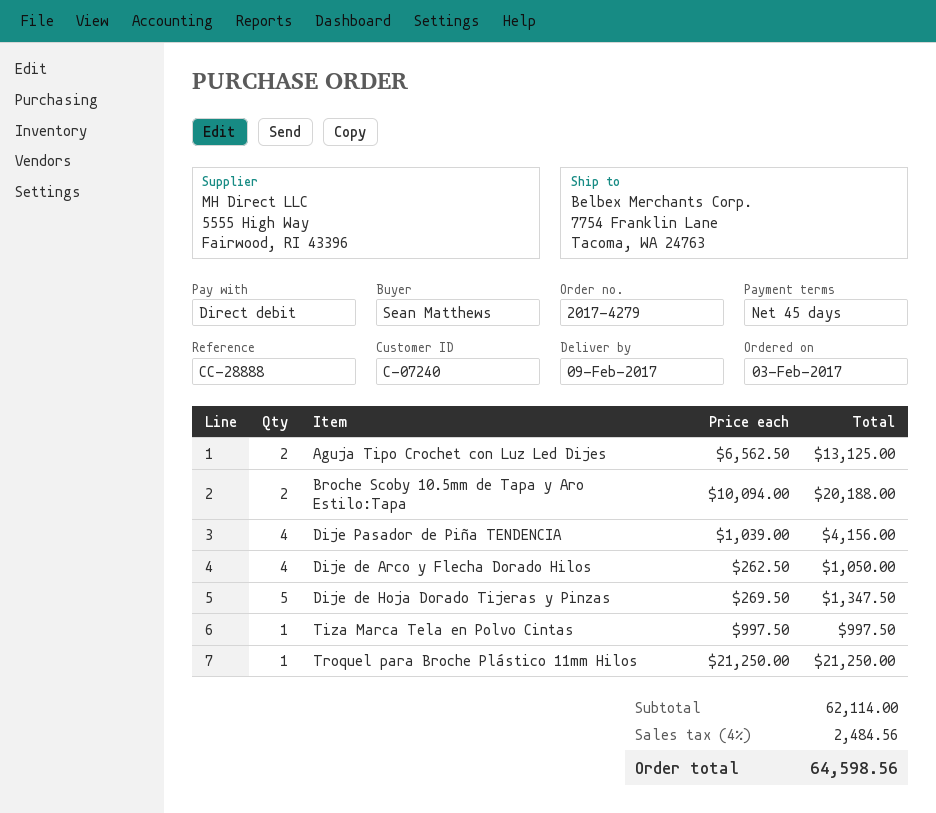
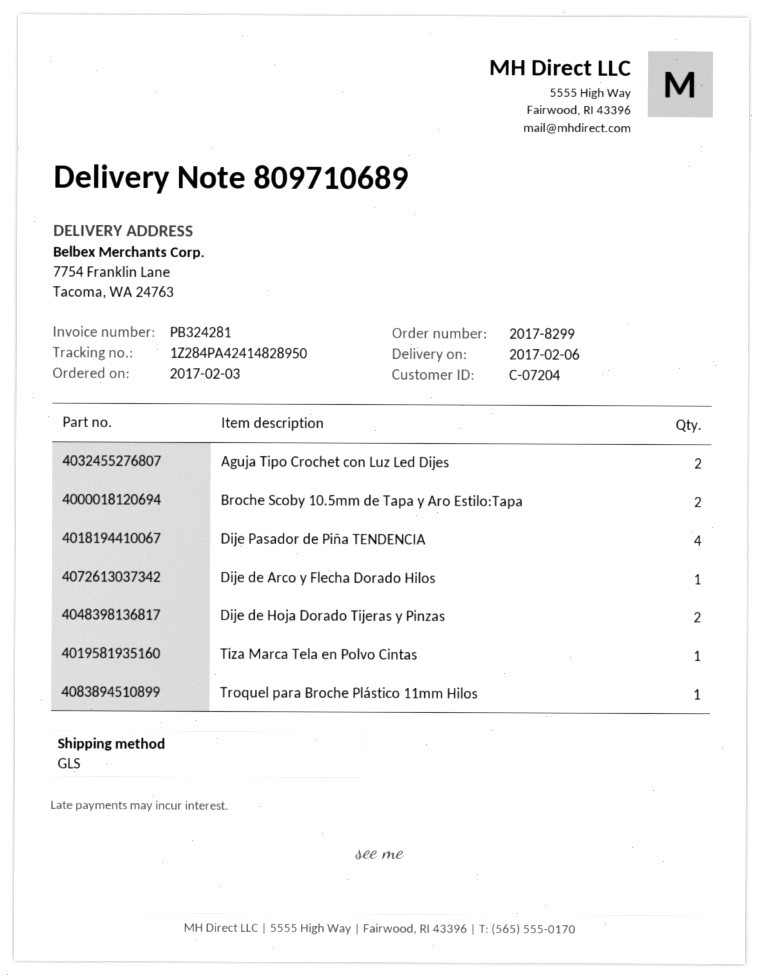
order number: 2017-4279 -> 2017-8299
delivery date: 2017-02-09 -> 2017-02-06
customer number: C-07240 -> C-07204
Dije de Arco y Flecha Dorado Hilos: 4 -> 1
Dije de Hoja Dorado Tijeras y Pinzas: 5 -> 2

